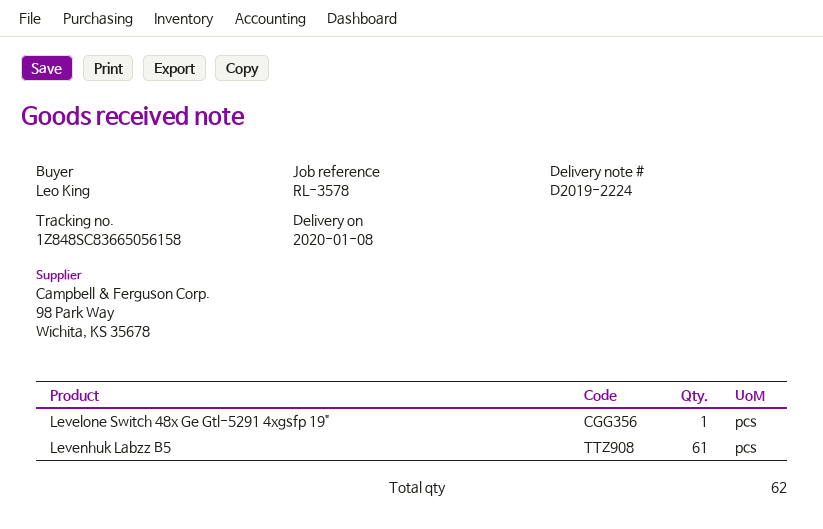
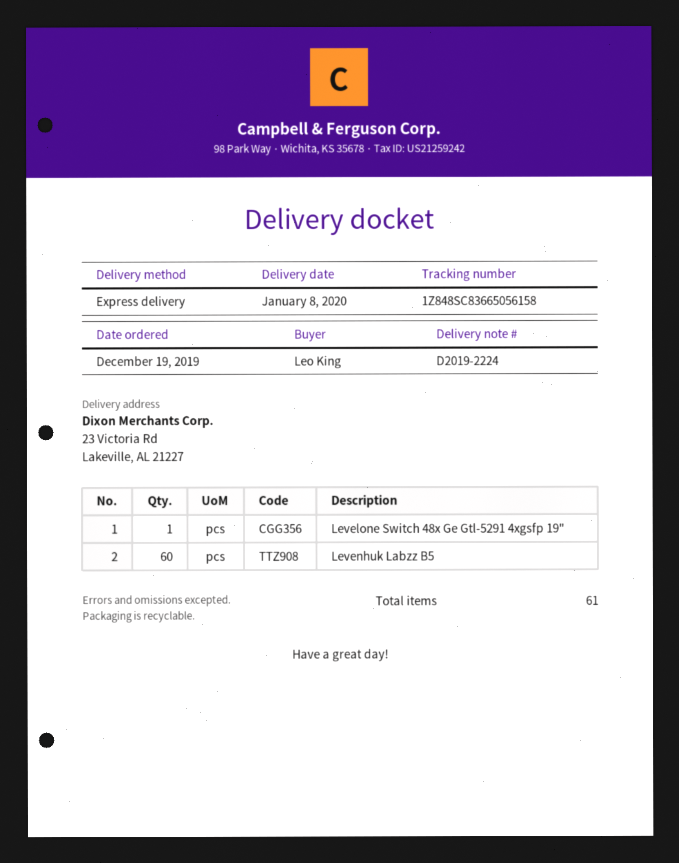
Levenhuk Labzz B5: 61 -> 60
total quantity: 62 -> 61

